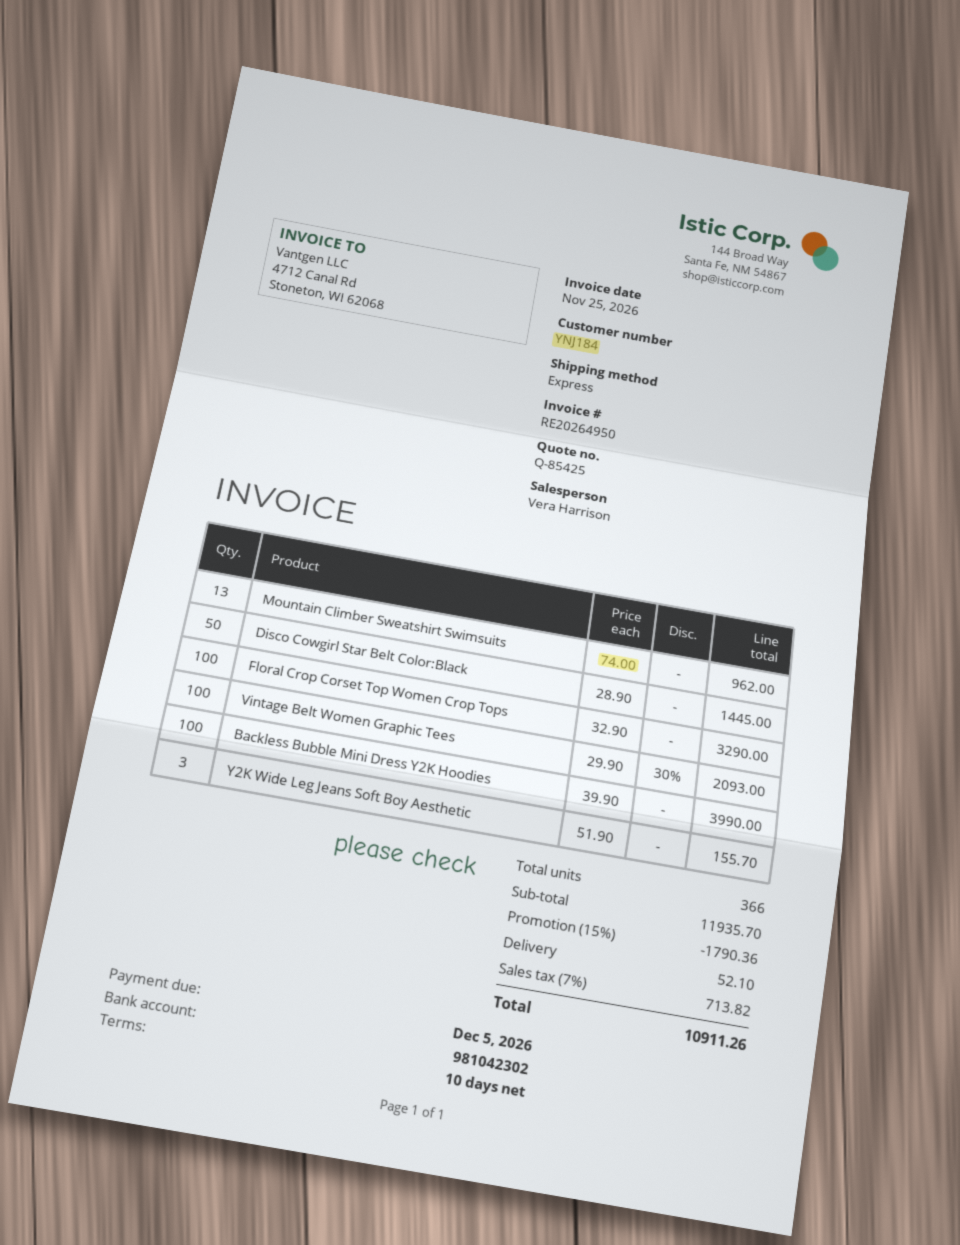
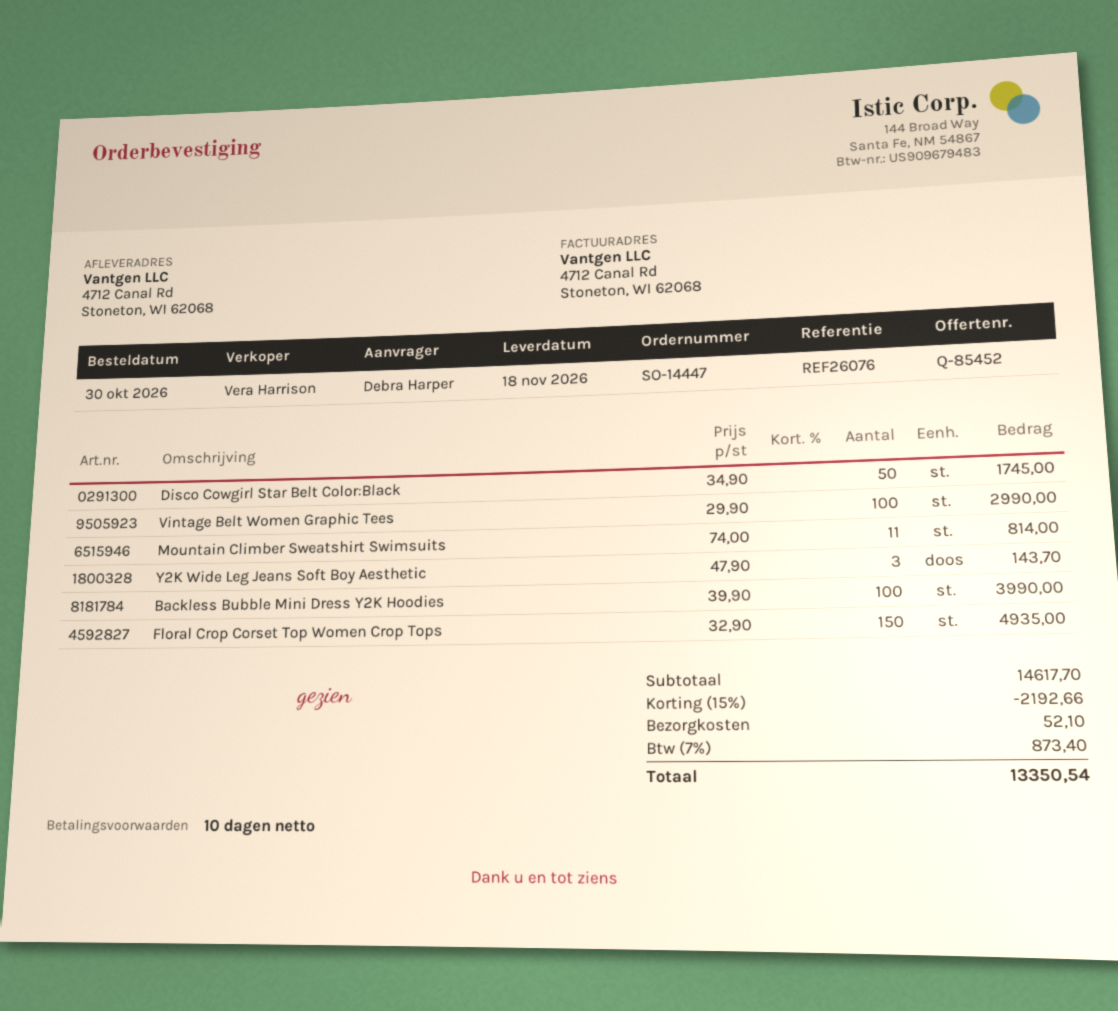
quote number: Q-85425 -> Q-85452
Mountain Climber Sweatshirt Swimsuits: 13 x 74.00 = 962.00 -> 11 x 74.00 = 814.00
Disco Cowgirl Star Belt Color:Black: 50 x 28.90 = 1445.00 -> 50 x 34.90 = 1745.00
Floral Crop Corset Top Women Crop Tops: 100 x 32.90 = 3290.00 -> 150 x 32.90 = 4935.00
Vintage Belt Women Graphic Tees: 100 x 29.90 - 30% = 2093.00 -> 100 x 29.90 = 2990.00
Y2K Wide Leg Jeans Soft Boy Aesthetic: 3 x 51.90 = 155.70 -> 3 x 47.90 = 143.70
subtotal: 11935.70 -> 14617.70
discount: 15% = 1790.36 -> 15% = 2192.66
tax: 7% = 713.82 -> 7% = 873.40
total: 10911.26 -> 13350.54

